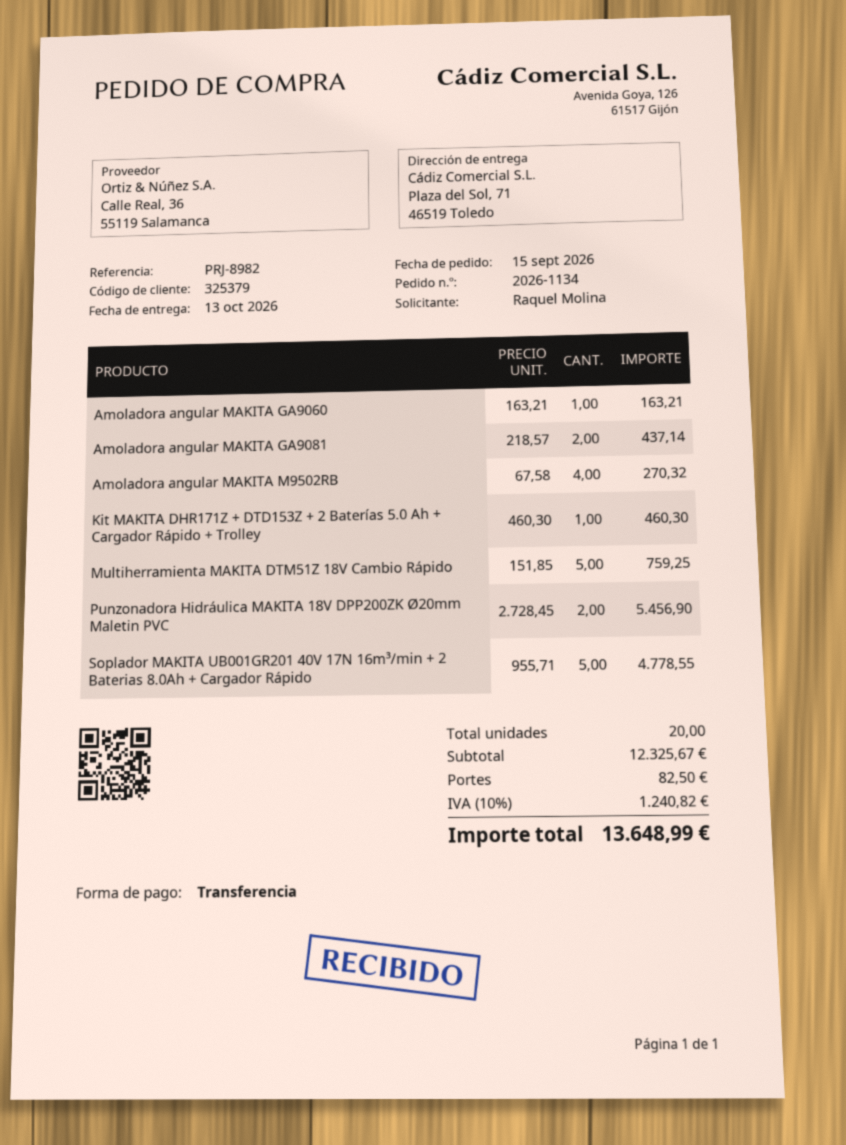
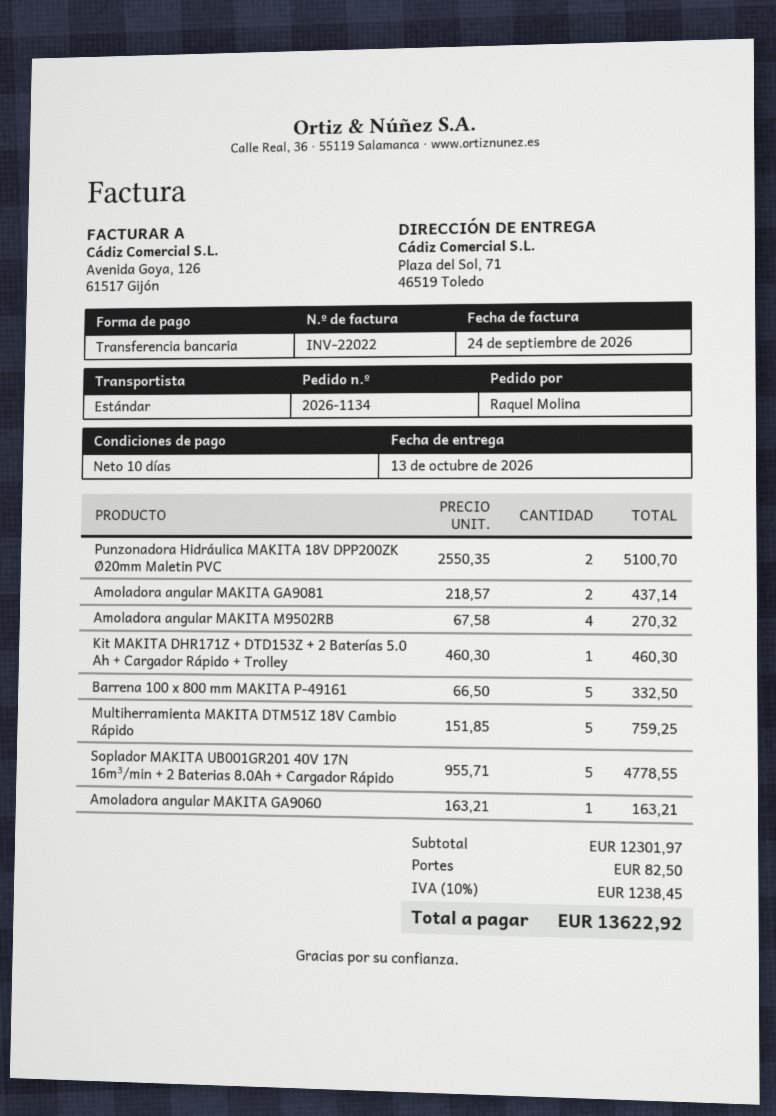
Punzonadora Hidráulica MAKITA 18V DPP200ZK Ø20mm Maletin PVC: 2 x 2728.45 = 5456.90 -> 2 x 2550.35 = 5100.70
Barrena 100 x 800 mm MAKITA P-49161: none -> 5 x 66.50 = 332.50
subtotal: 12325.67 -> 12301.97
tax: 10% = 1240.82 -> 10% = 1238.45
total: 13648.99 -> 13622.92

